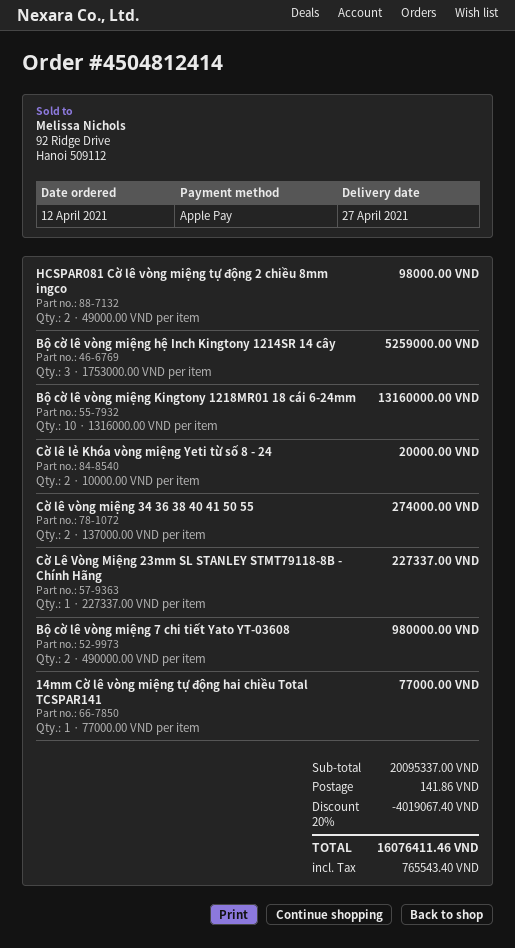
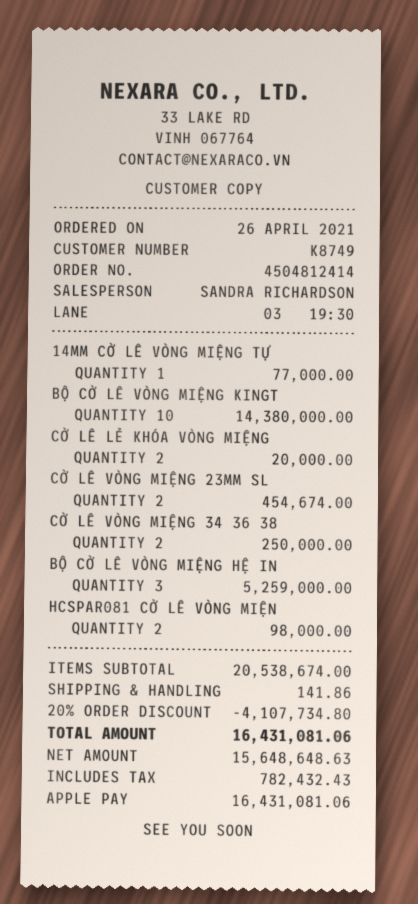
order date: 2021-04-12 -> 2021-04-26
Bộ cờ lê vòng miệng Kingtony 1218MR01 18 cái 6-24mm: 10 for 13160000.00 -> 10 for 14380000.00
Cờ lê vòng miệng 34 36 38 40 41 50 55: 2 for 274000.00 -> 2 for 250000.00
Cờ Lê Vòng Miệng 23mm SL STANLEY STMT79118-8B - Chính Hãng: 1 for 227337.00 -> 2 for 454674.00
Bộ cờ lê vòng miệng 7 chi tiết Yato YT-03608: 2 for 980000.00 -> none
subtotal: 20095337.00 -> 20538674.00
discount: 20% = 4019067.40 -> 20% = 4107734.80
tax: 765543.40 -> 782432.43
total: 16076411.46 -> 16431081.06

